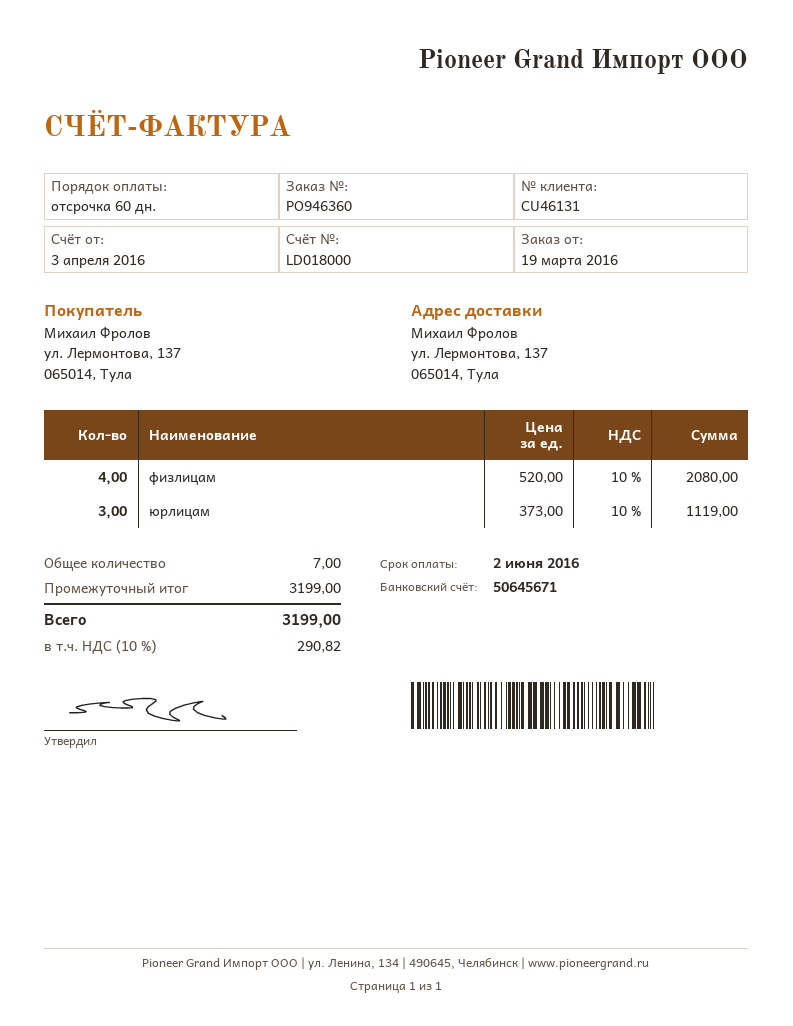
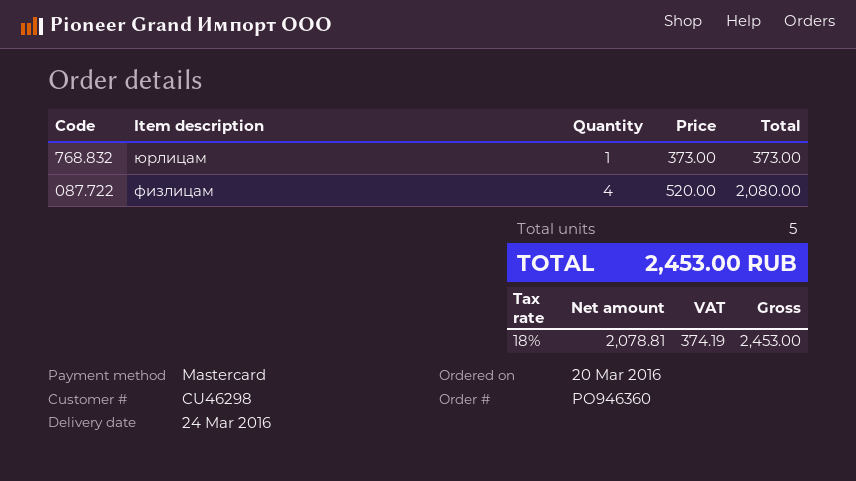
order date: 2016-03-19 -> 2016-03-20
customer number: CU46131 -> CU46298
юрлицам: 3 x 373.00 = 1119.00 -> 1 x 373.00 = 373.00
total quantity: 7 -> 5
tax: 10% = 290.82 -> 18% = 374.19
total: 3199.00 -> 2453.00

